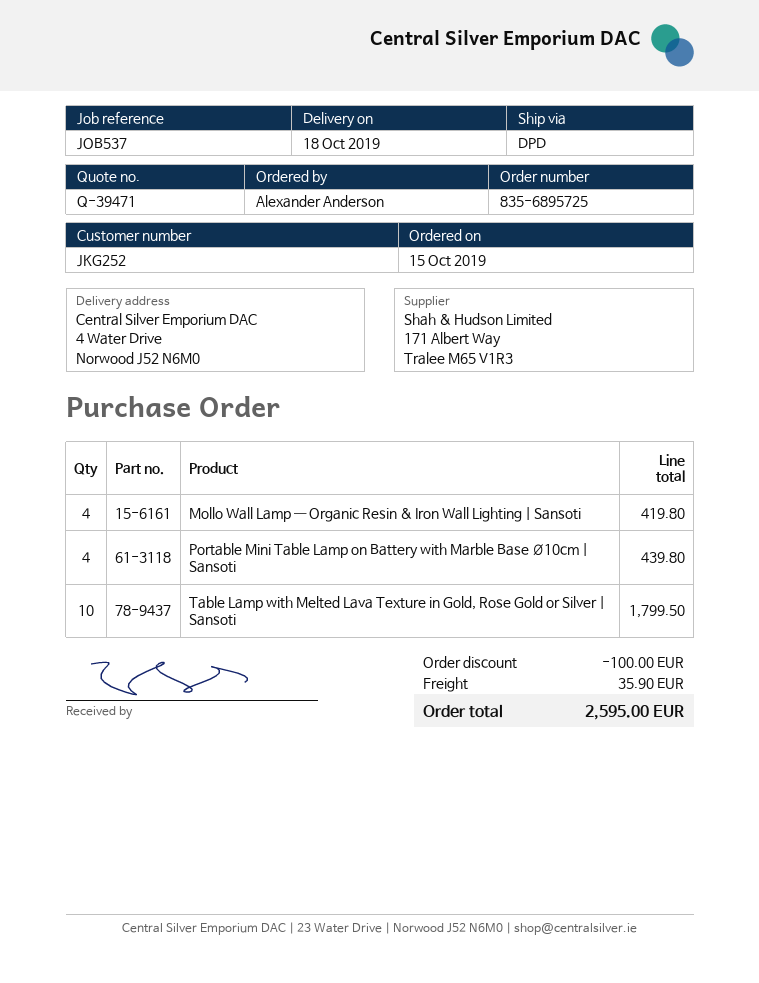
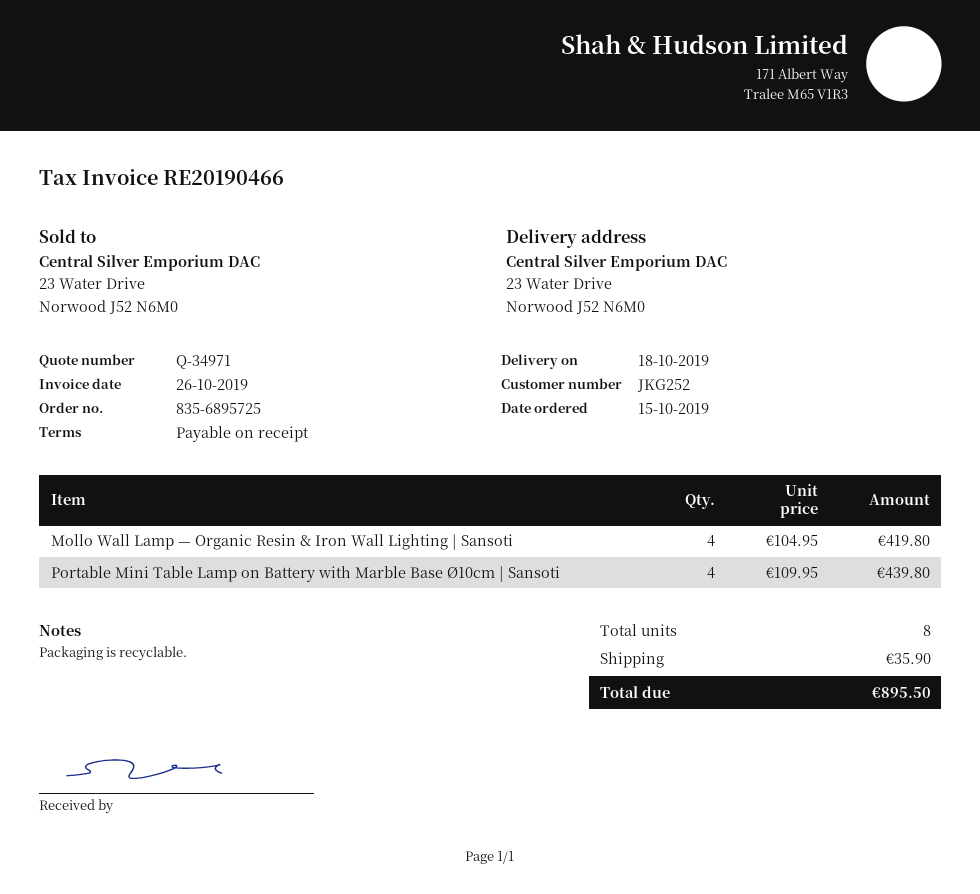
quote number: Q-39471 -> Q-34971
ship to: 4 Water Drive, Norwood J52 N6M0 -> 23 Water Drive, Norwood J52 N6M0
Table Lamp with Melted Lava Texture in Gold, Rose Gold or Silver | Sansoti: 10 for 1799.50 -> none
discount: 100.00 -> none
total: 2595.00 -> 895.50

